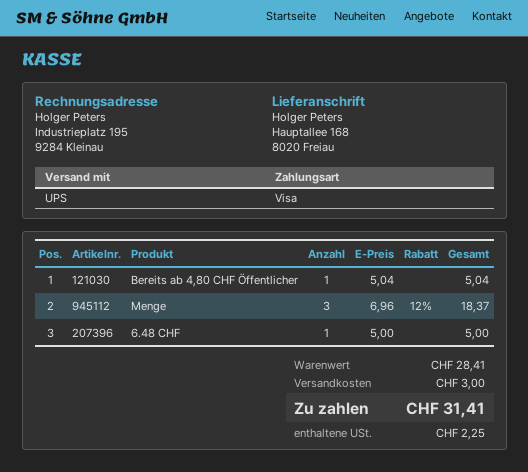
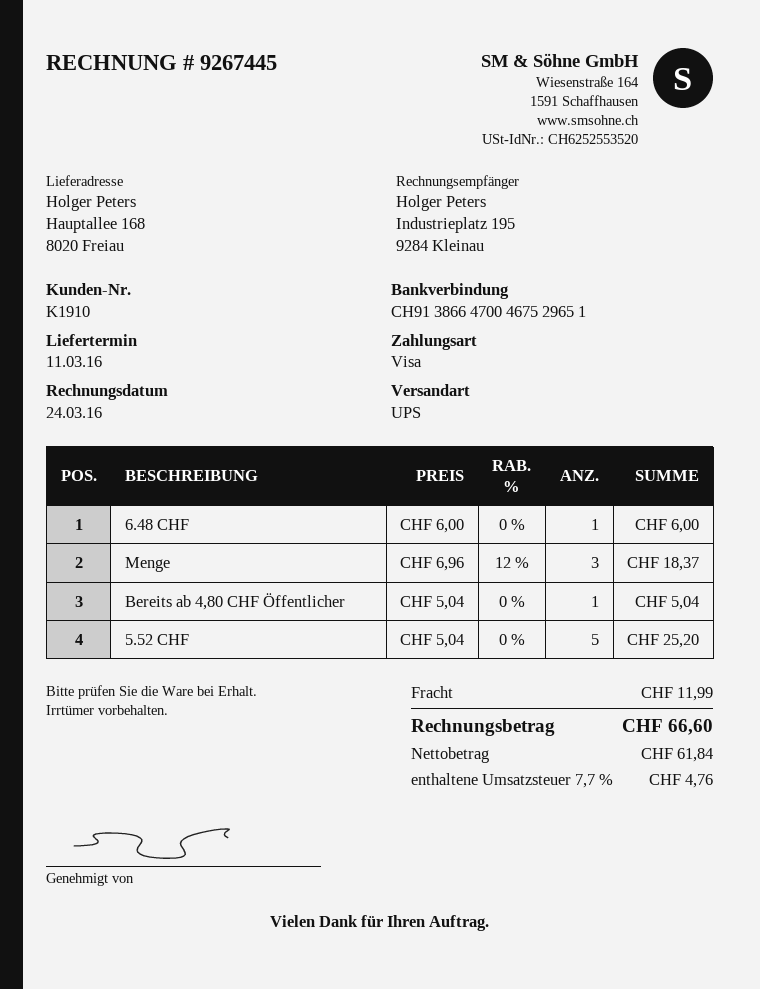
6.48 CHF: 1 x 5.00 = 5.00 -> 1 x 6.00 = 6.00
5.52 CHF: none -> 5 x 5.04 = 25.20
shipping: 3.00 -> 11.99
tax: 2.25 -> 4.76
total: 31.41 -> 66.60

